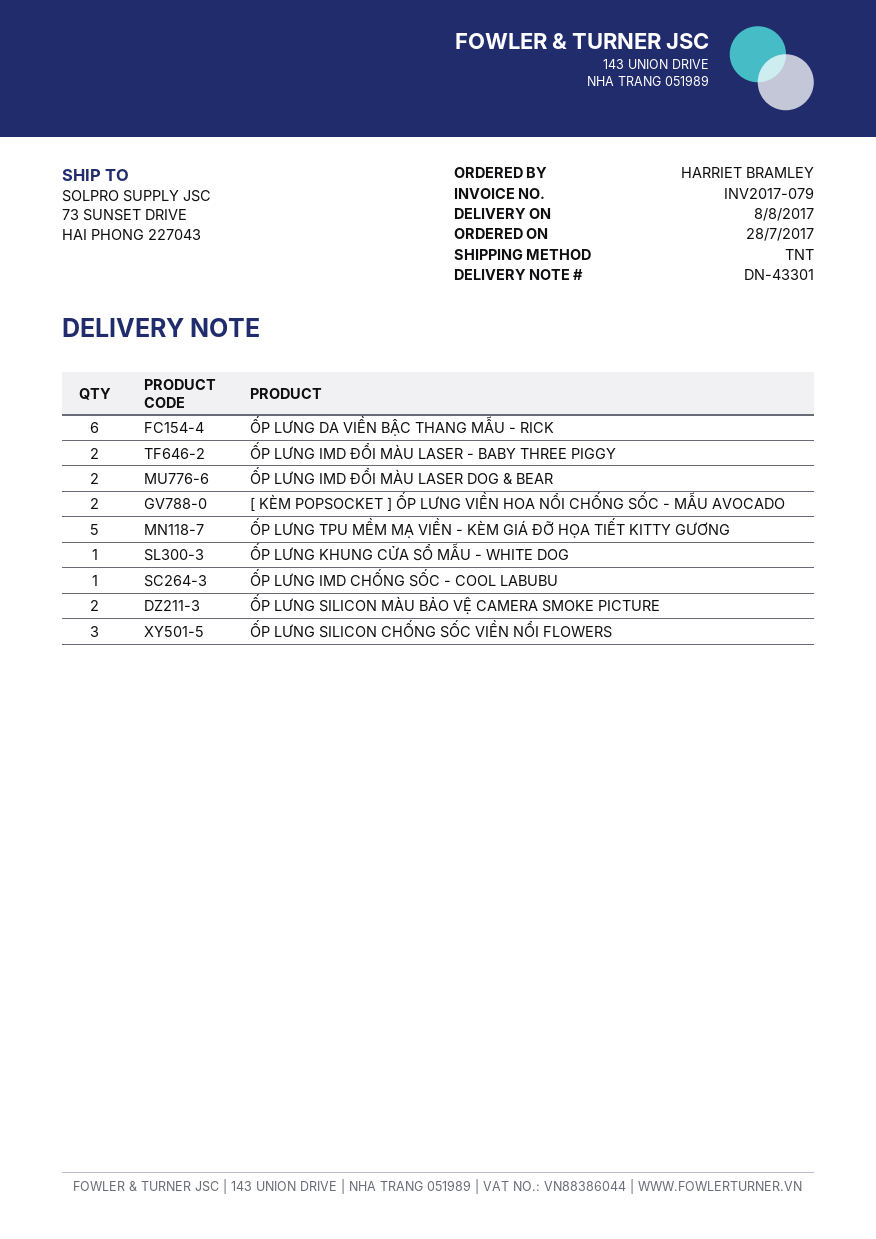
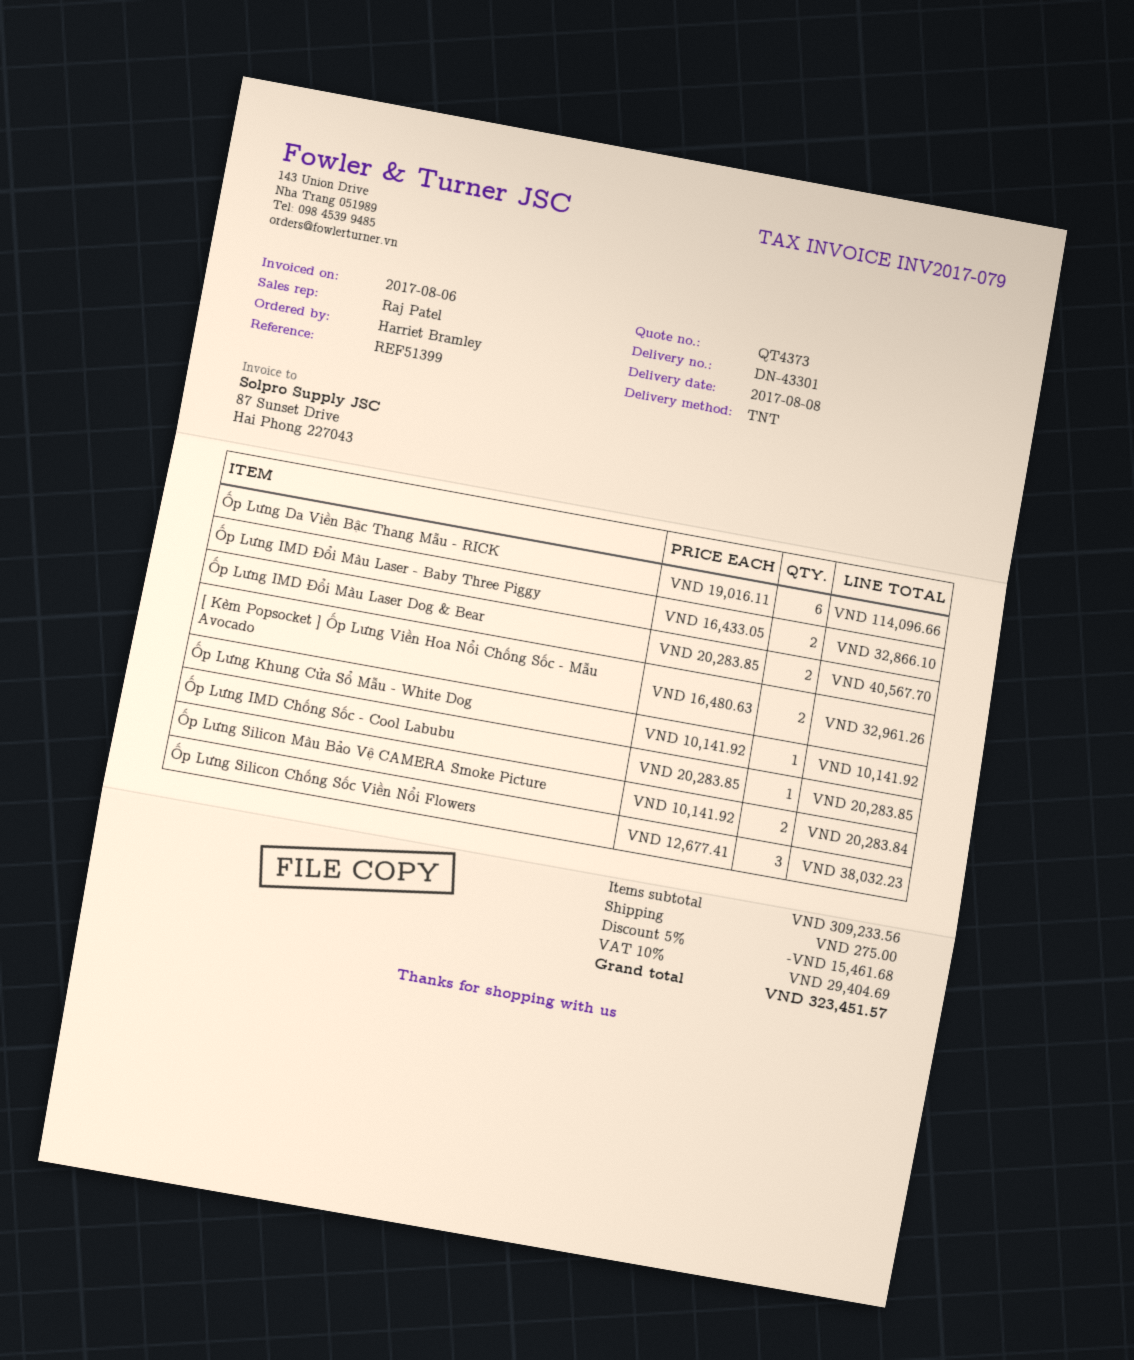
ỐP LƯNG TPU MỀM MẠ VIỀN - KÈM GIÁ ĐỠ HỌA TIẾT KITTY GƯƠNG: 5 -> none

